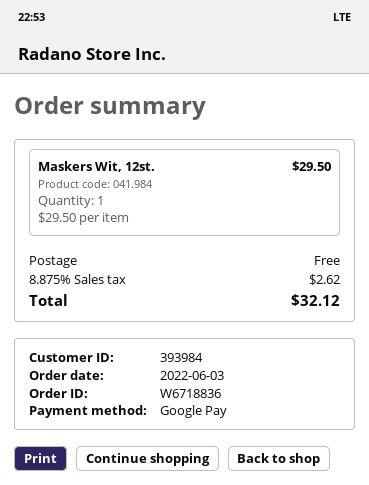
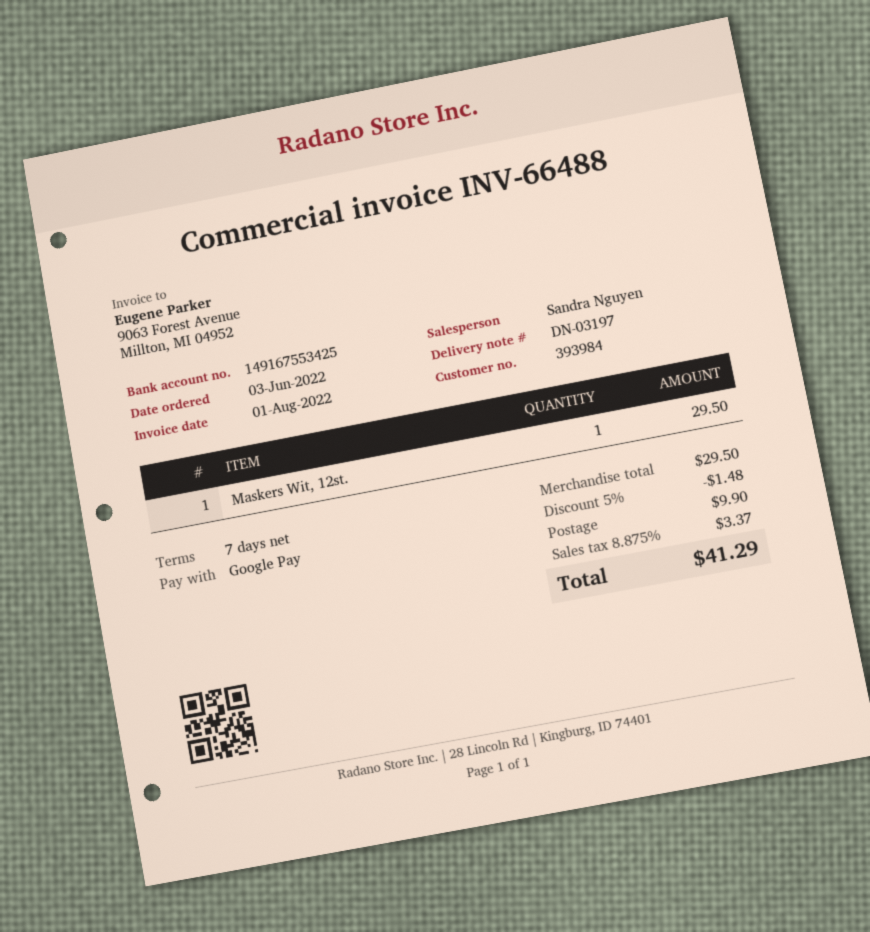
discount: none -> 5% = 1.48
shipping: 0.00 -> 9.90
tax: 8.875% = 2.62 -> 8.875% = 3.37
total: 32.12 -> 41.29

